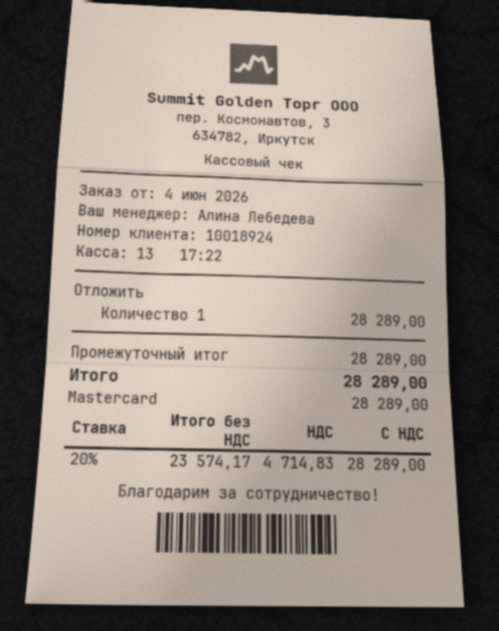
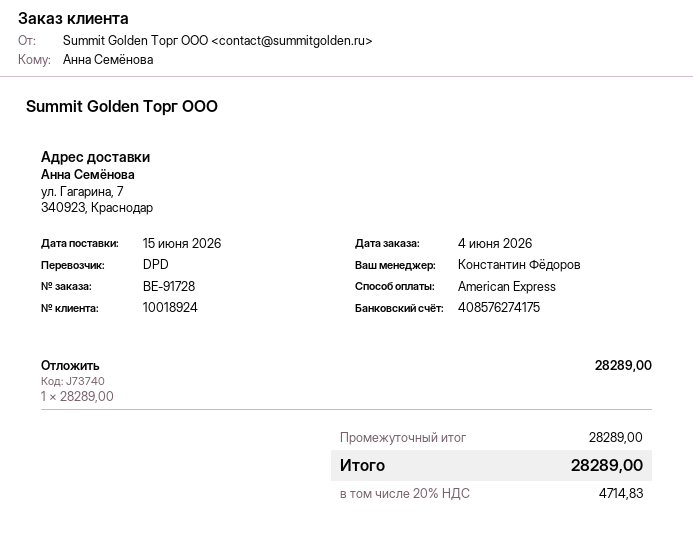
sales rep: Алина Лебедева -> Константин Фёдоров
payment method: Mastercard -> American Express

